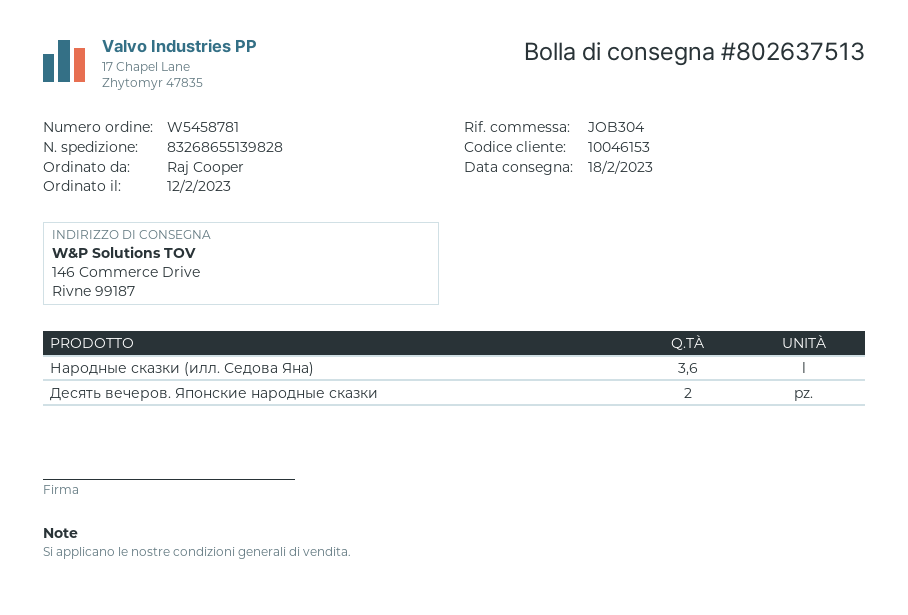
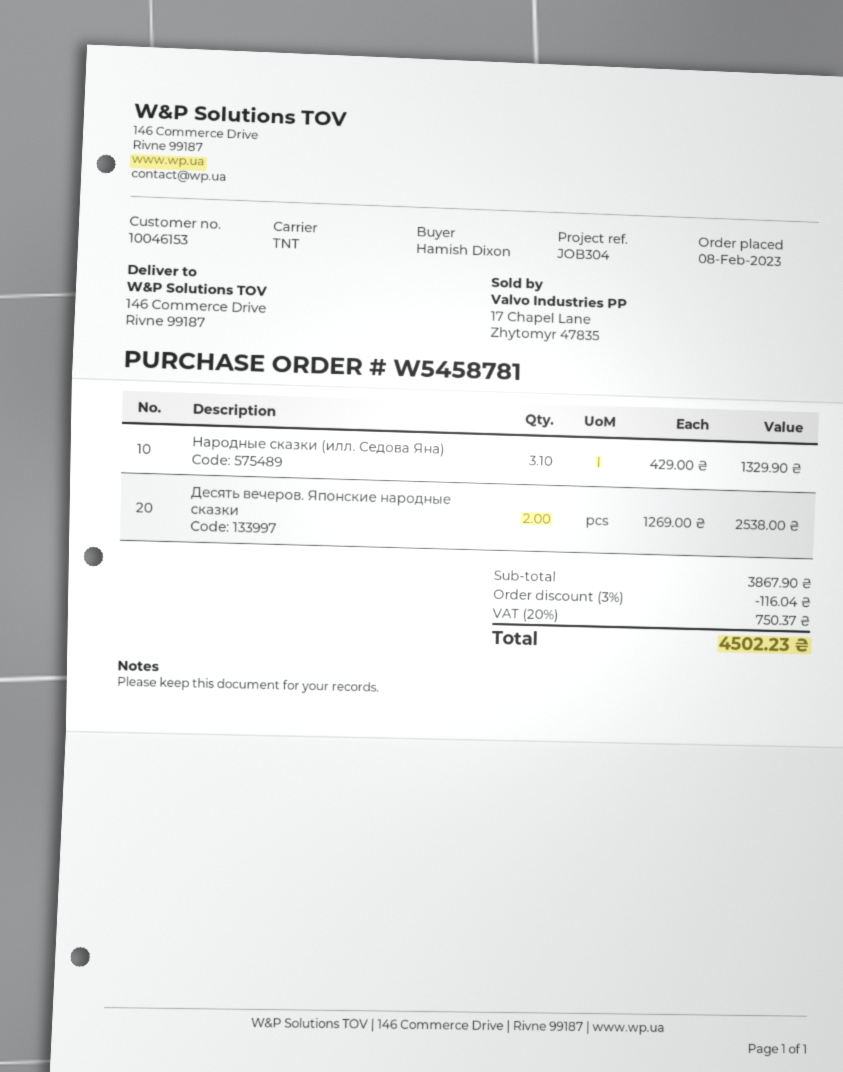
order date: 2023-02-12 -> 2023-02-08
ordered by: Raj Cooper -> Hamish Dixon
Народные сказки (илл. Седова Яна): 3.6 -> 3.1

